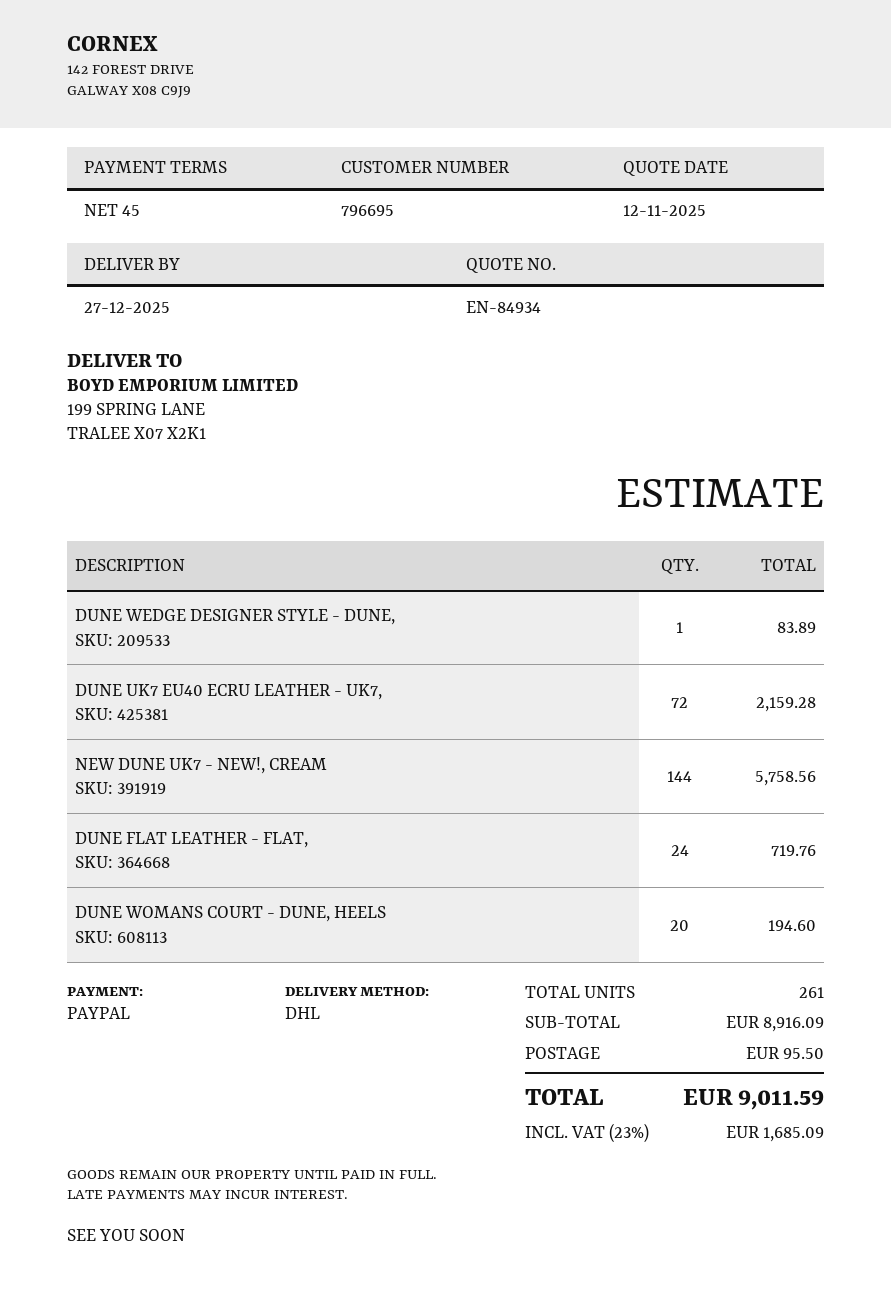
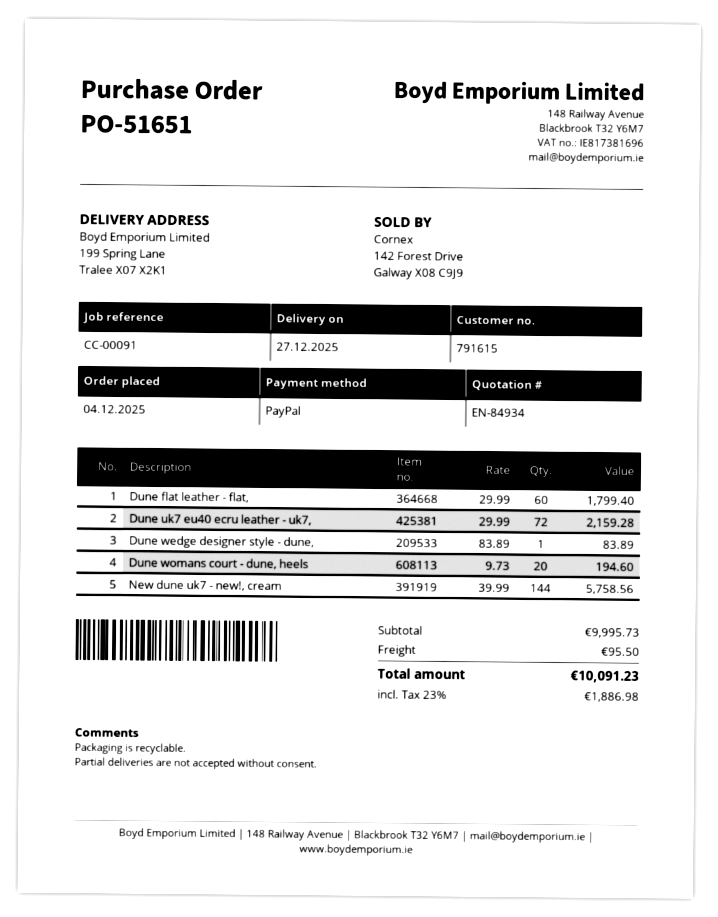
customer number: 796695 -> 791615
DUNE FLAT LEATHER - FLAT,: 24 for 719.76 -> 60 for 1799.40
subtotal: 8916.09 -> 9995.73
tax: 23% = 1685.09 -> 23% = 1886.98
total: 9011.59 -> 10091.23

